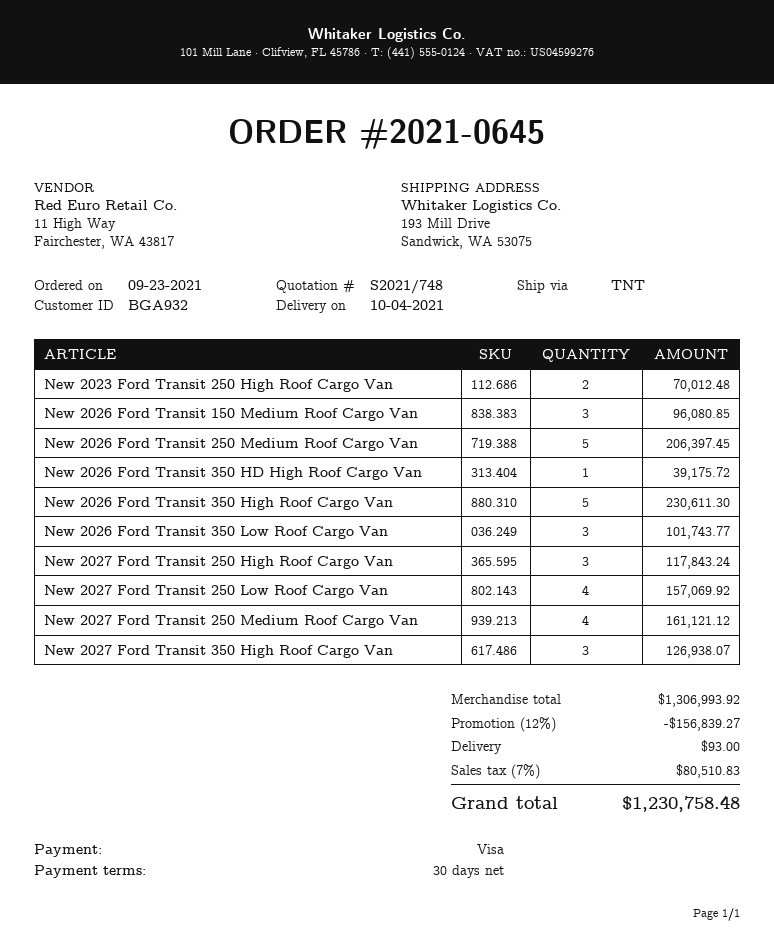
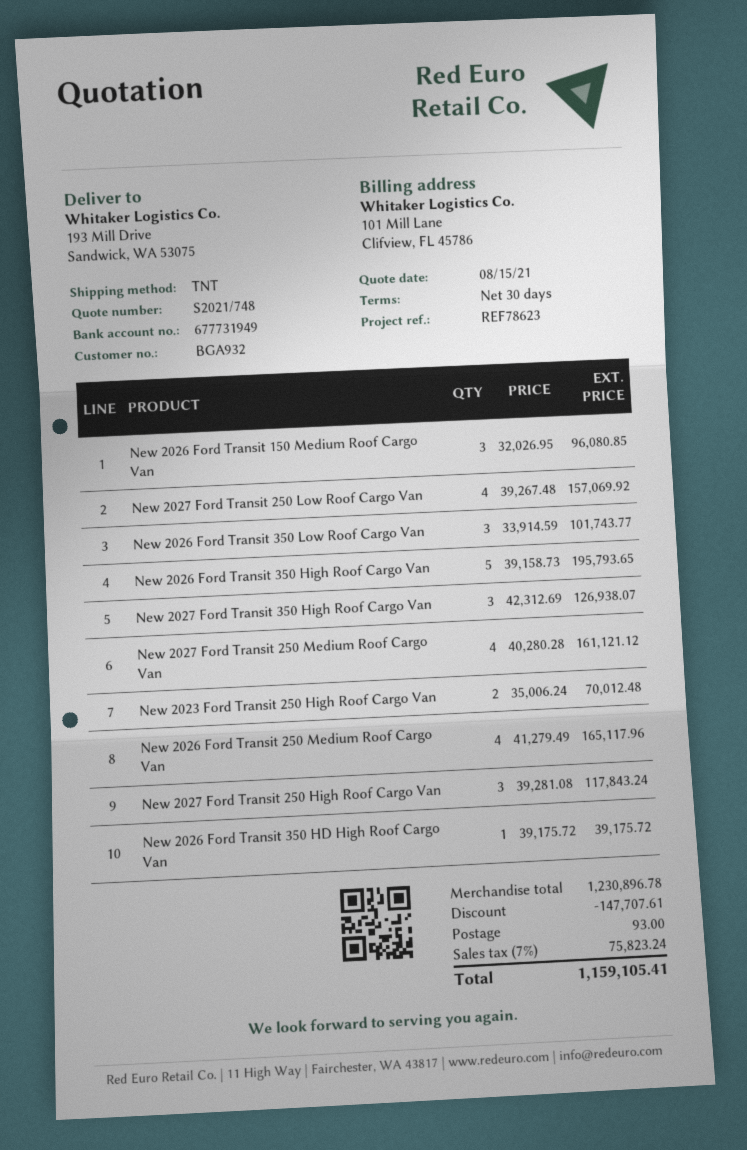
New 2026 Ford Transit 250 Medium Roof Cargo Van: 5 for 206397.45 -> 4 for 165117.96
New 2026 Ford Transit 350 High Roof Cargo Van: 5 for 230611.30 -> 5 for 195793.65
subtotal: 1306993.92 -> 1230896.78
discount: 156839.27 -> 147707.61
tax: 7% = 80510.83 -> 7% = 75823.24
total: 1230758.48 -> 1159105.41

